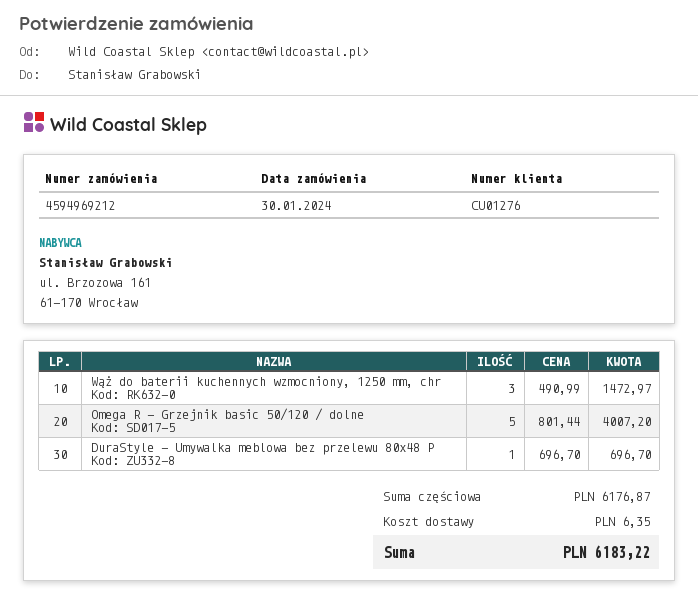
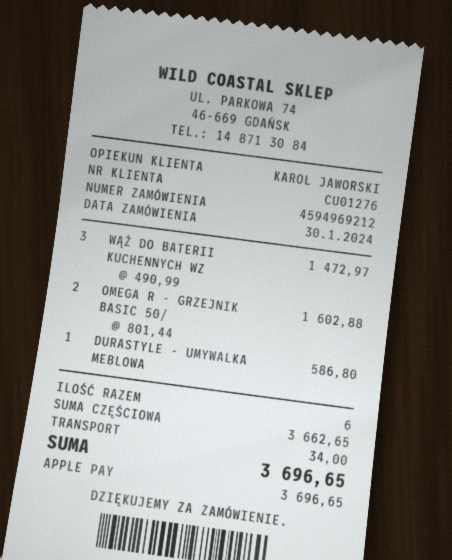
Omega R - Grzejnik basic 50/120 / dolne: 5 x 801.44 = 4007.20 -> 2 x 801.44 = 1602.88
DuraStyle - Umywalka meblowa bez przelewu 80x48 P: 1 x 696.70 = 696.70 -> 1 x 586.80 = 586.80
subtotal: 6176.87 -> 3662.65
shipping: 6.35 -> 34.00
total: 6183.22 -> 3696.65

